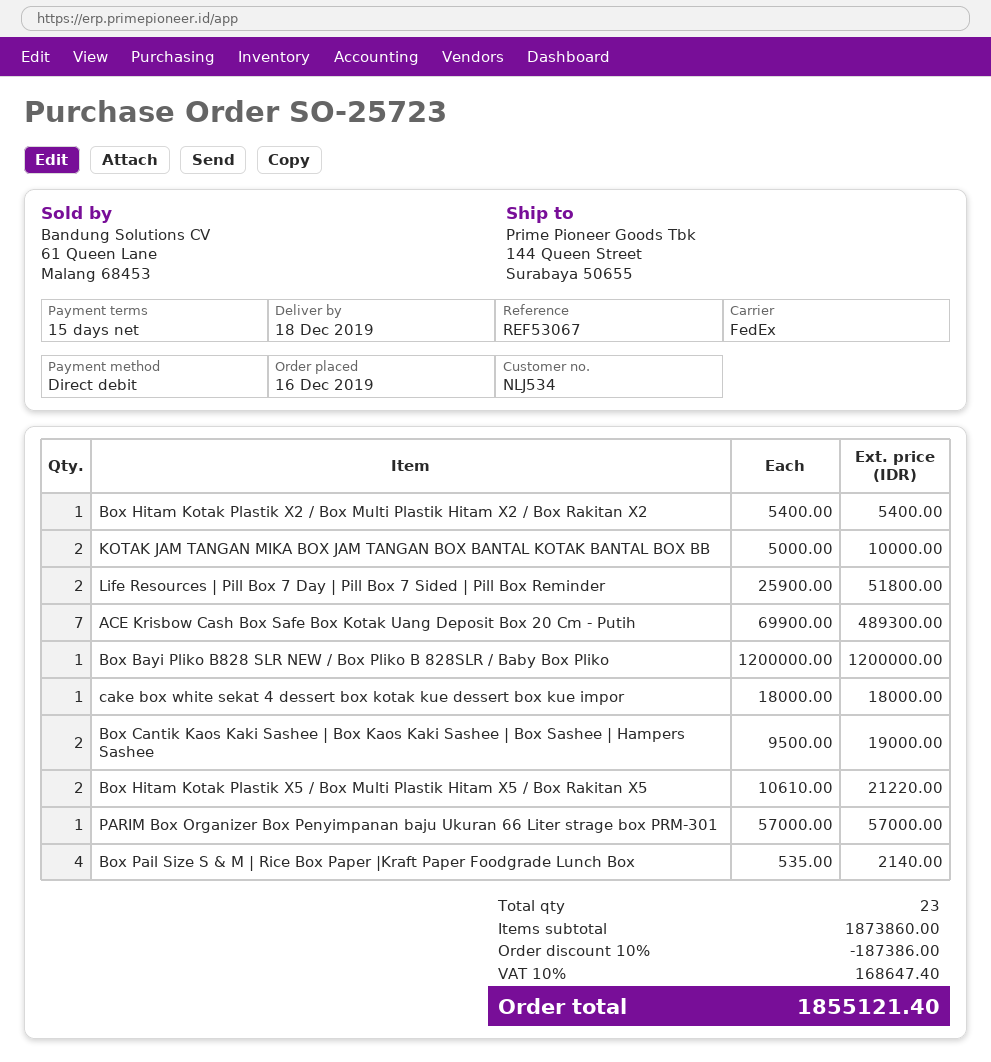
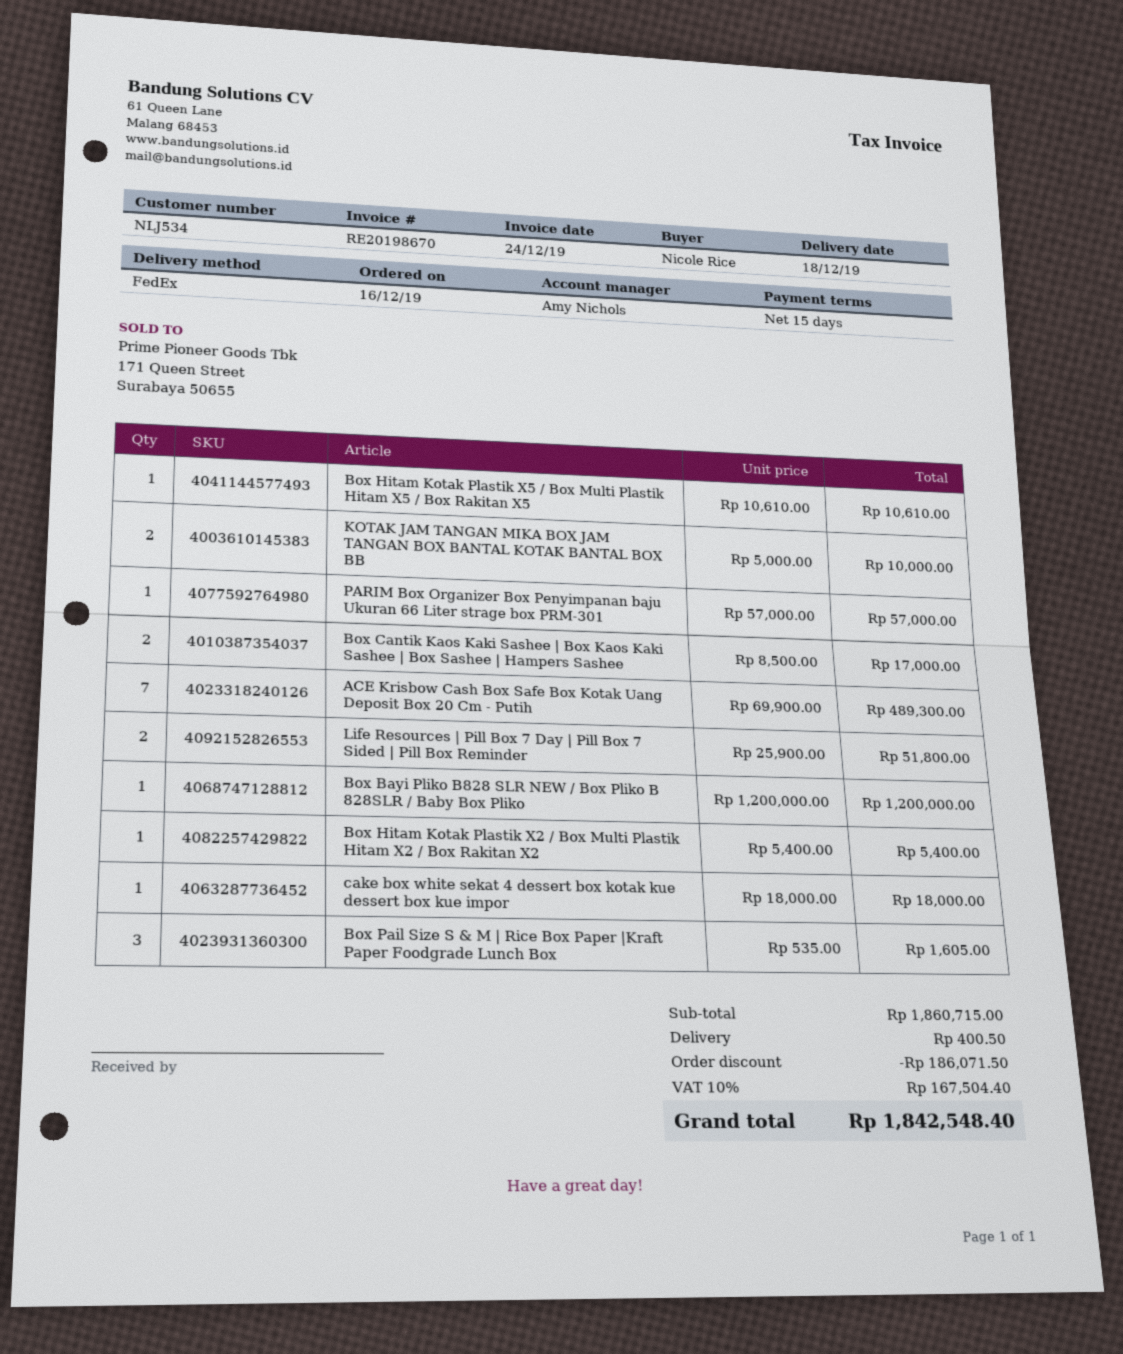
Box Cantik Kaos Kaki Sashee | Box Kaos Kaki Sashee | Box Sashee | Hampers Sashee: 2 x 9500.00 = 19000.00 -> 2 x 8500.00 = 17000.00
Box Hitam Kotak Plastik X5 / Box Multi Plastik Hitam X5 / Box Rakitan X5: 2 x 10610.00 = 21220.00 -> 1 x 10610.00 = 10610.00
Box Pail Size S & M | Rice Box Paper |Kraft Paper Foodgrade Lunch Box: 4 x 535.00 = 2140.00 -> 3 x 535.00 = 1605.00
subtotal: 1873860.00 -> 1860715.00
discount: 187386.00 -> 186071.50
shipping: none -> 400.50
tax: 10% = 168647.40 -> 10% = 167504.40
total: 1855121.40 -> 1842548.40

